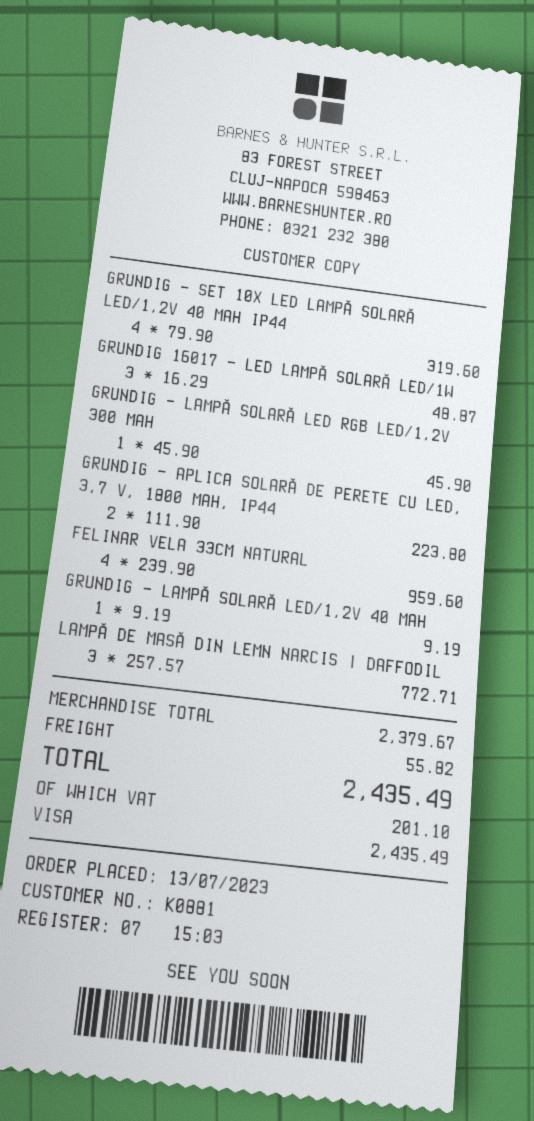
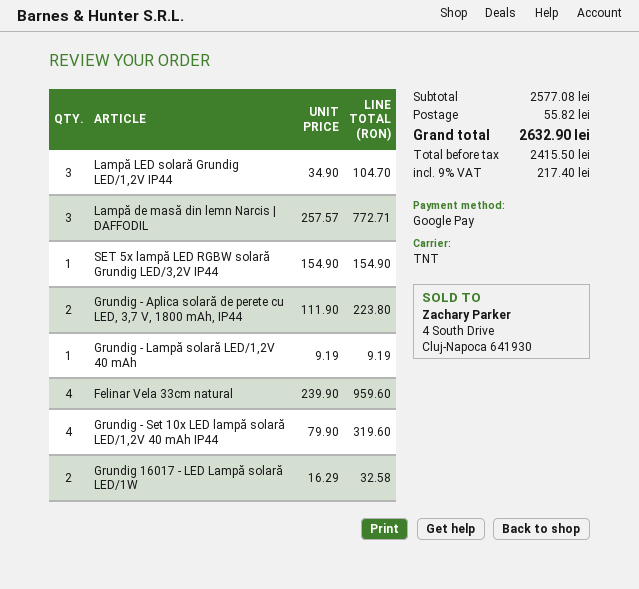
payment method: Visa -> Google Pay
GRUNDIG 16017 - LED LAMPĂ SOLARĂ LED/1W: 3 x 16.29 = 48.87 -> 2 x 16.29 = 32.58
GRUNDIG - LAMPĂ SOLARĂ LED RGB LED/1,2V 300 MAH: 1 x 45.90 = 45.90 -> none
Lampă LED solară Grundig LED/1,2V IP44: none -> 3 x 34.90 = 104.70
SET 5x lampă LED RGBW solară Grundig LED/3,2V IP44: none -> 1 x 154.90 = 154.90
subtotal: 2379.67 -> 2577.08
tax: 201.10 -> 217.40
total: 2435.49 -> 2632.90

